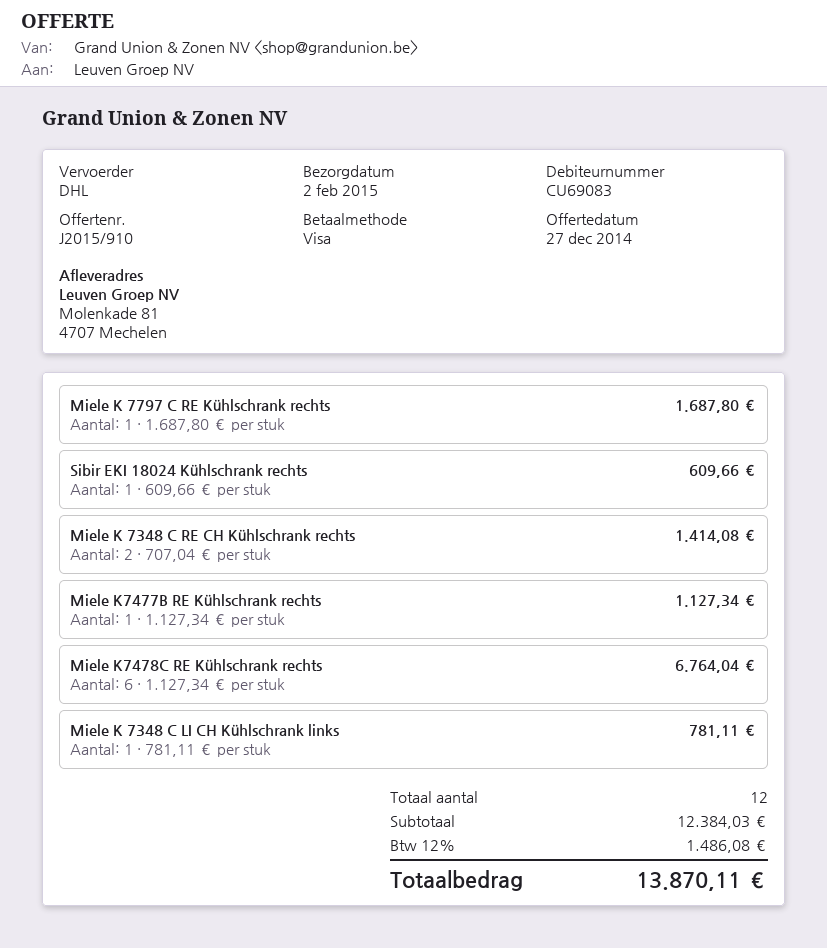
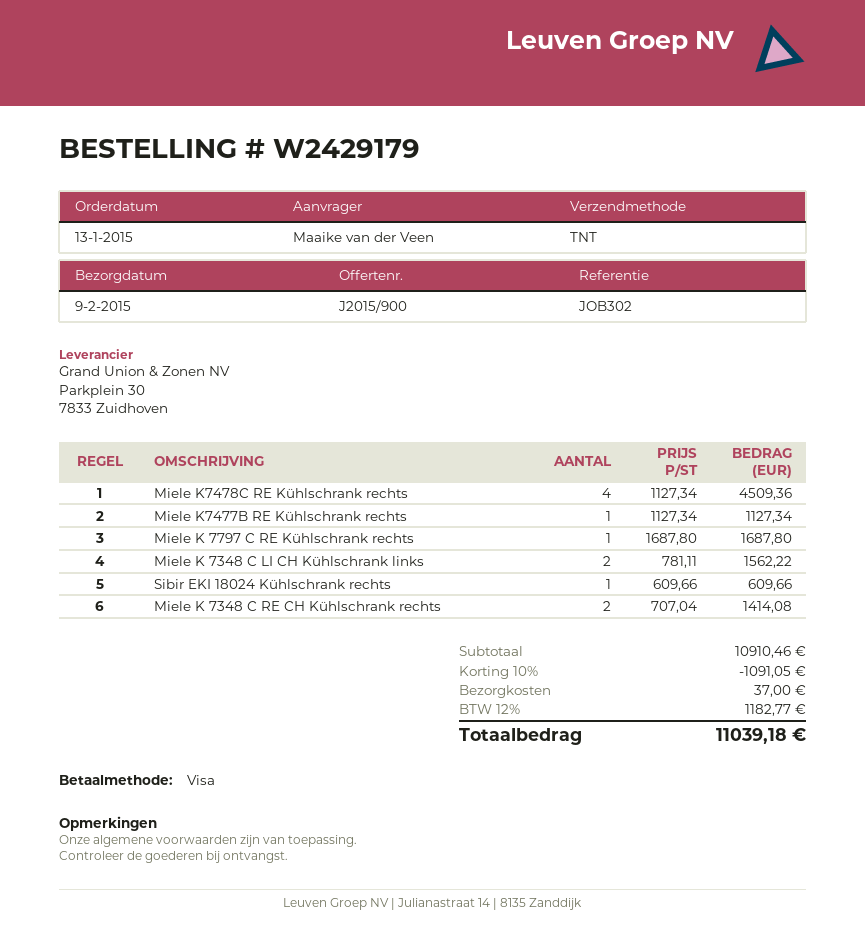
quote number: J2015/910 -> J2015/900
delivery date: 2015-02-02 -> 2015-02-09
shipping method: DHL -> TNT
Miele K7478C RE Kühlschrank rechts: 6 x 1127.34 = 6764.04 -> 4 x 1127.34 = 4509.36
Miele K 7348 C LI CH Kühlschrank links: 1 x 781.11 = 781.11 -> 2 x 781.11 = 1562.22
subtotal: 12384.03 -> 10910.46
discount: none -> 10% = 1091.05
shipping: none -> 37.00
tax: 12% = 1486.08 -> 12% = 1182.77
total: 13870.11 -> 11039.18

